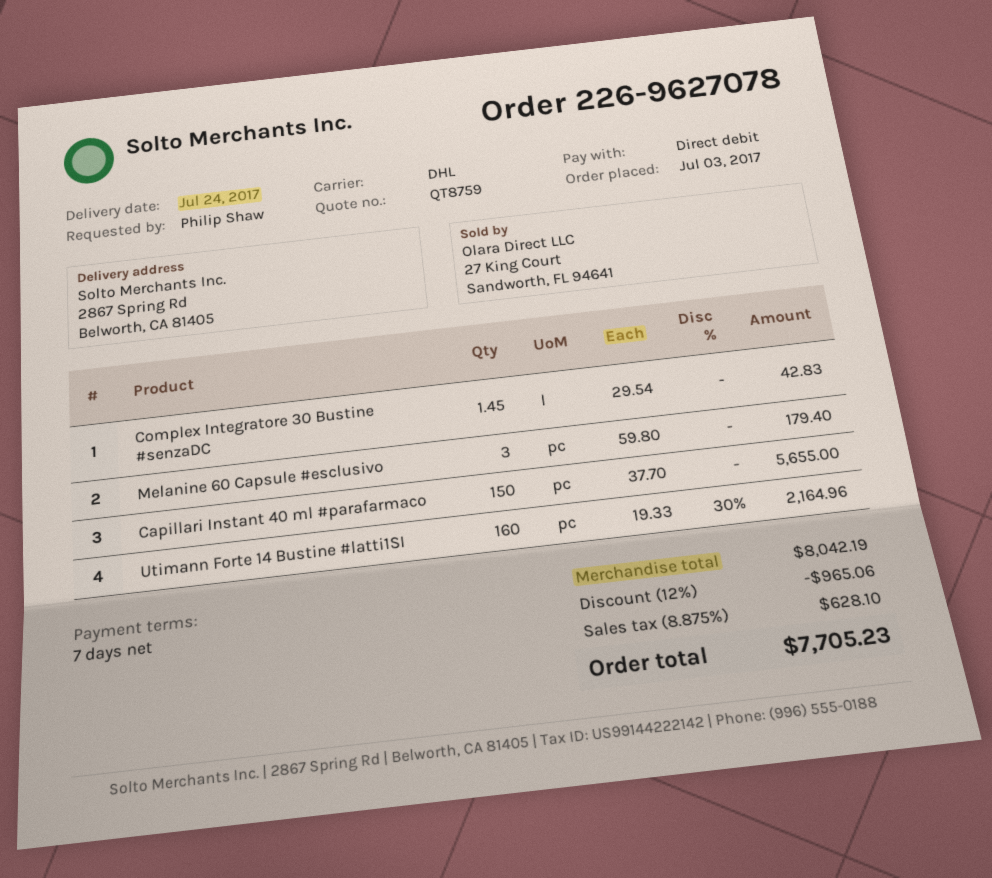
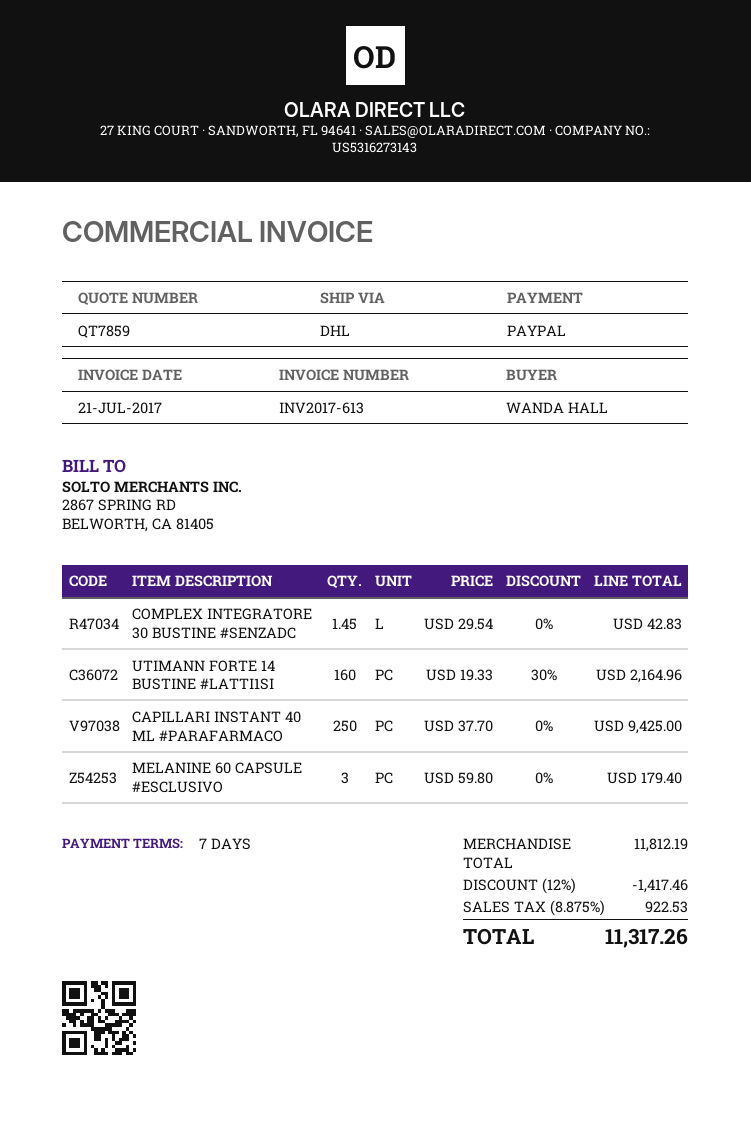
quote number: QT8759 -> QT7859
ordered by: Philip Shaw -> WANDA HALL
payment method: direct debit -> PayPal
Capillari Instant 40 ml #parafarmaco: 150 x 37.70 = 5655.00 -> 250 x 37.70 = 9425.00
subtotal: 8042.19 -> 11812.19
discount: 12% = 965.06 -> 12% = 1417.46
tax: 8.875% = 628.10 -> 8.875% = 922.53
total: 7705.23 -> 11317.26

